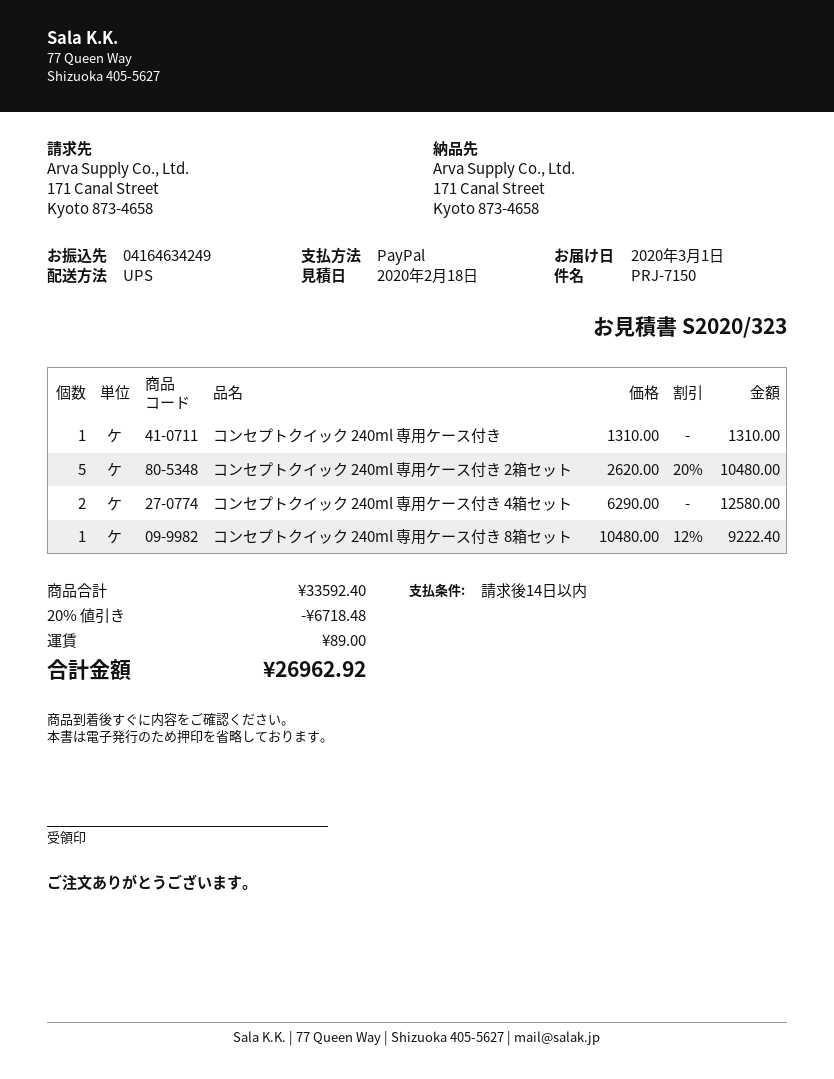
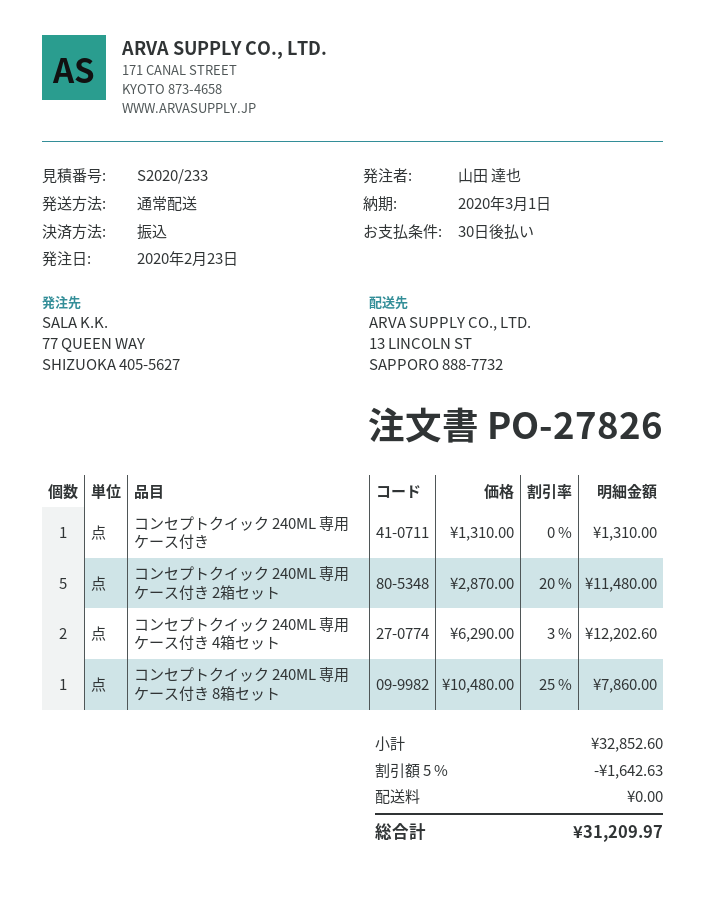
quote number: S2020/323 -> S2020/233
payment terms: 14 days -> 30 days
payment method: PayPal -> bank transfer
shipping method: UPS -> standard
ship to: 171 Canal Street, Kyoto 873-4658 -> 13 LINCOLN ST, SAPPORO 888-7732
コンセプトクイック 240ml 専用ケース付き 2箱セット: 5 x 2620.00 - 20% = 10480.00 -> 5 x 2870.00 - 20% = 11480.00
コンセプトクイック 240ml 専用ケース付き 4箱セット: 2 x 6290.00 = 12580.00 -> 2 x 6290.00 - 3% = 12202.60
コンセプトクイック 240ml 専用ケース付き 8箱セット: 1 x 10480.00 - 12% = 9222.40 -> 1 x 10480.00 - 25% = 7860.00
subtotal: 33592.40 -> 32852.60
discount: 20% = 6718.48 -> 5% = 1642.63
shipping: 89.00 -> 0.00
total: 26962.92 -> 31209.97

